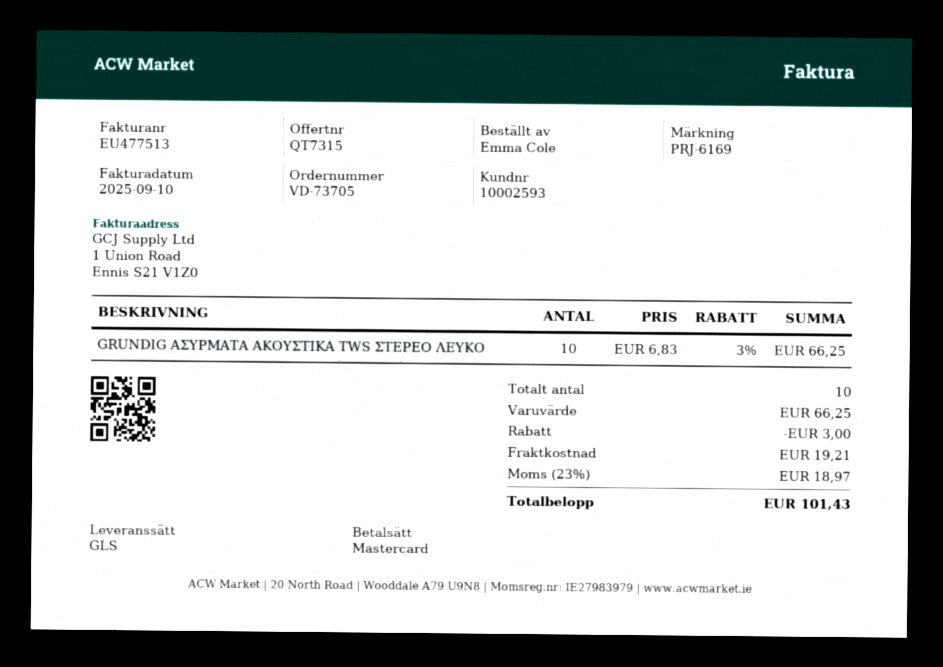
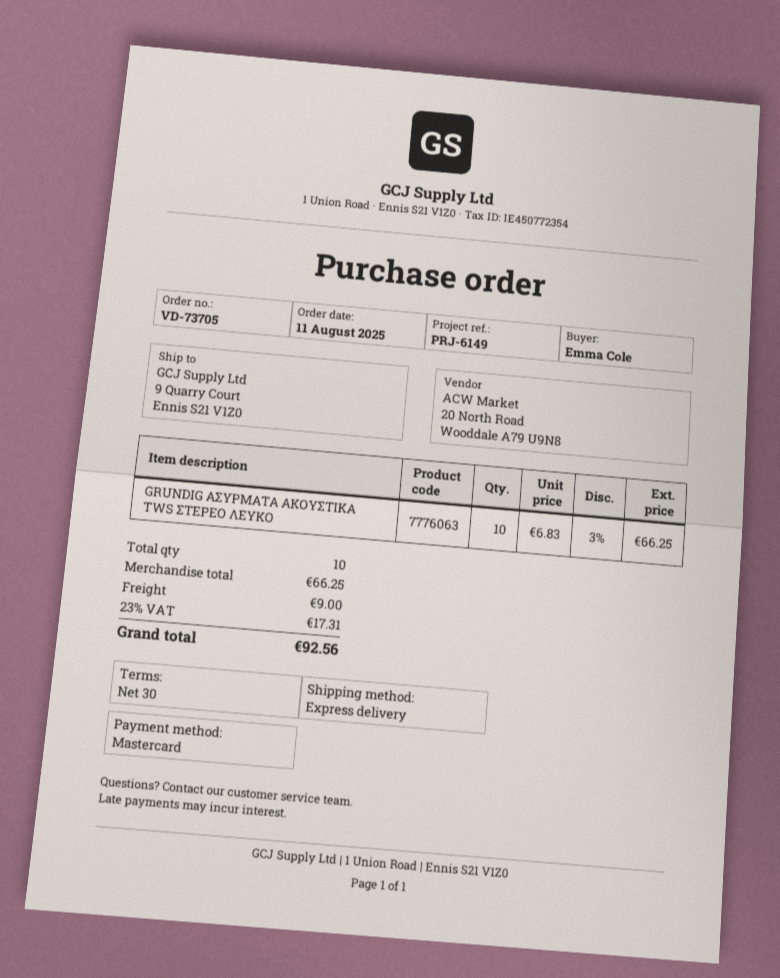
reference: PRJ-6169 -> PRJ-6149
shipping method: GLS -> express
discount: 3.00 -> none
shipping: 19.21 -> 9.00
tax: 23% = 18.97 -> 23% = 17.31
total: 101.43 -> 92.56

